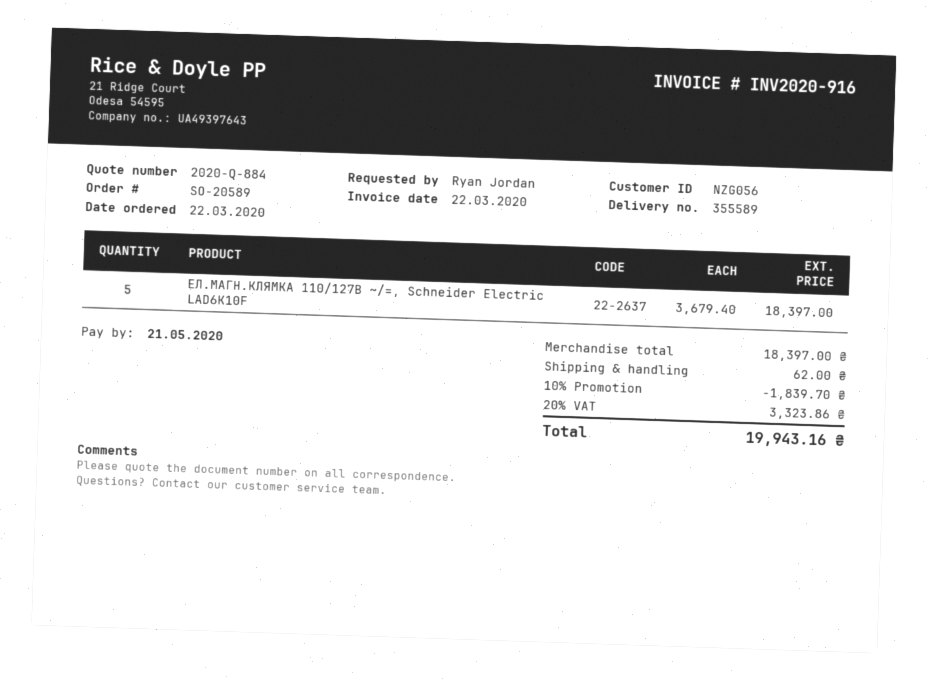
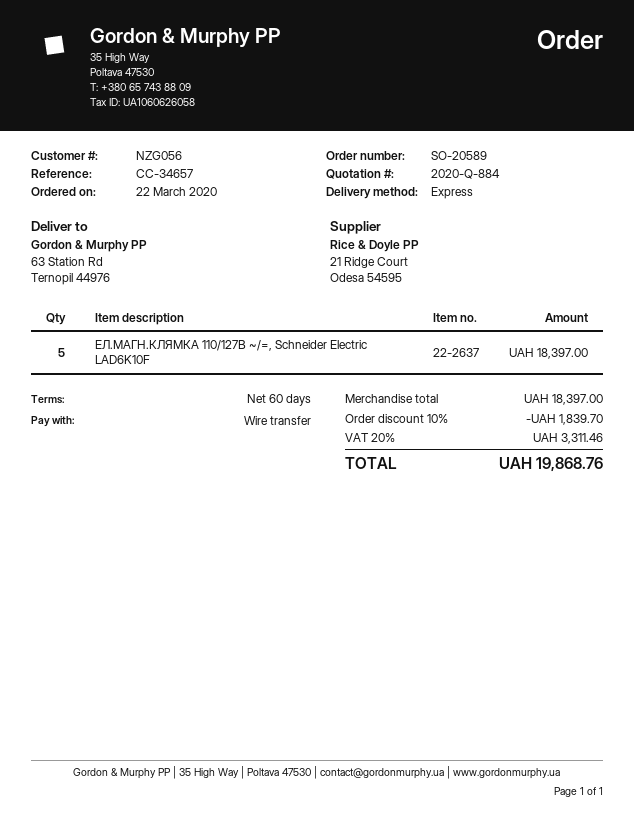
shipping: 62.00 -> none
tax: 20% = 3323.86 -> 20% = 3311.46
total: 19943.16 -> 19868.76

